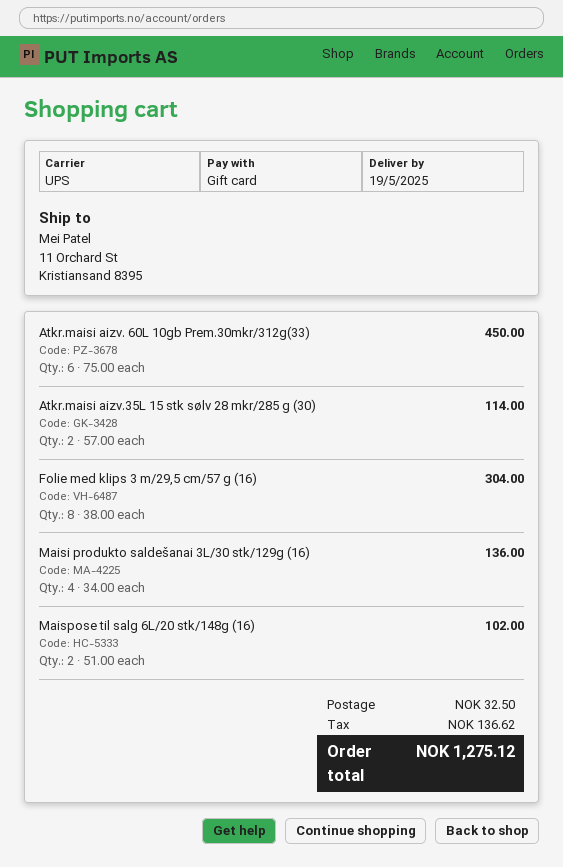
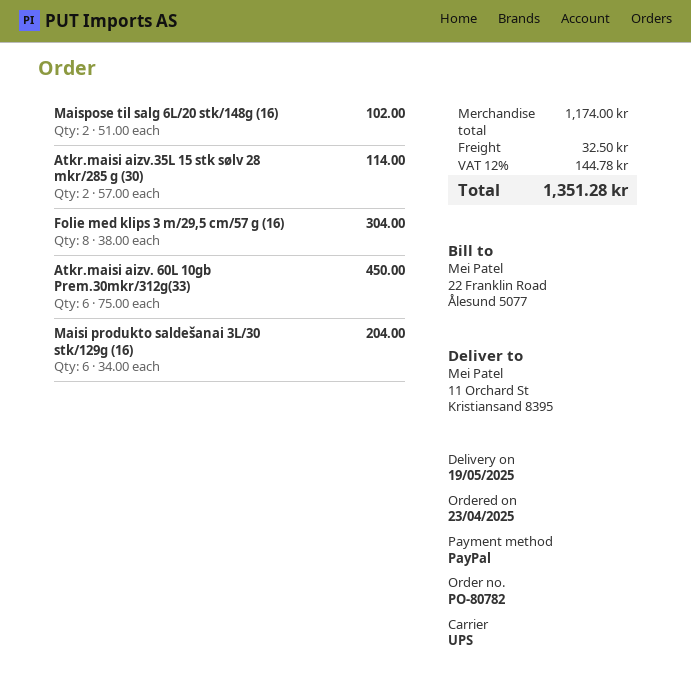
payment method: gift card -> PayPal
Maisi produkto saldešanai 3L/30 stk/129g (16): 4 x 34.00 = 136.00 -> 6 x 34.00 = 204.00
tax: 136.62 -> 144.78
total: 1275.12 -> 1351.28

